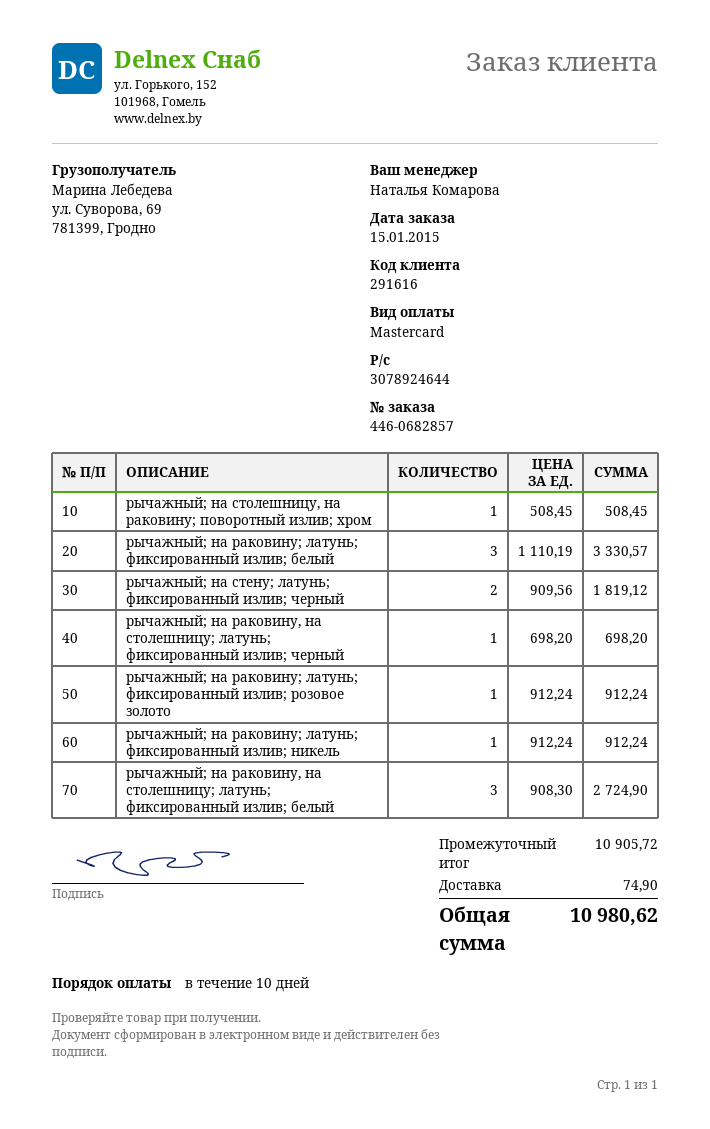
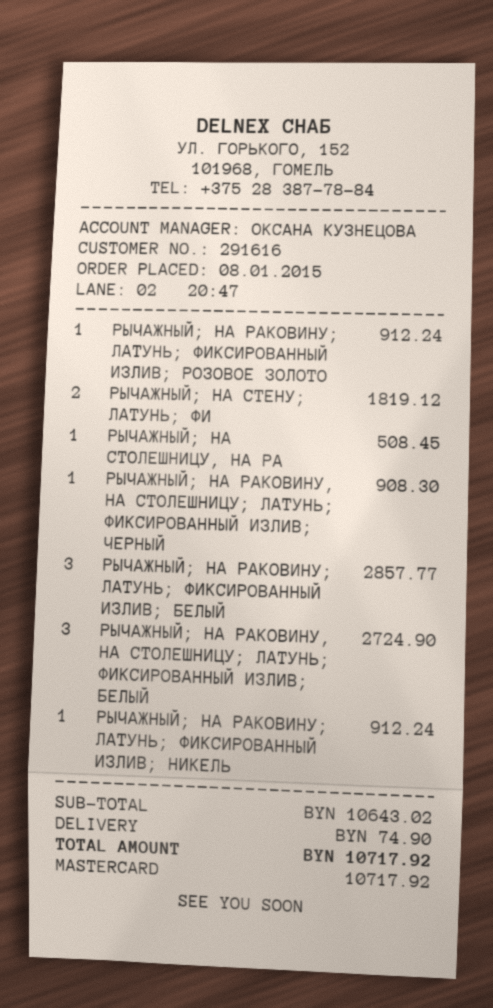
order date: 2015-01-15 -> 2015-01-08
sales rep: Наталья Комарова -> ОКСАНА КУЗНЕЦОВА
рычажный; на раковину; латунь; фиксированный излив; белый: 3 for 3330.57 -> 3 for 2857.77
рычажный; на раковину, на столешницу; латунь; фиксированный излив; черный: 1 for 698.20 -> 1 for 908.30
subtotal: 10905.72 -> 10643.02
total: 10980.62 -> 10717.92

